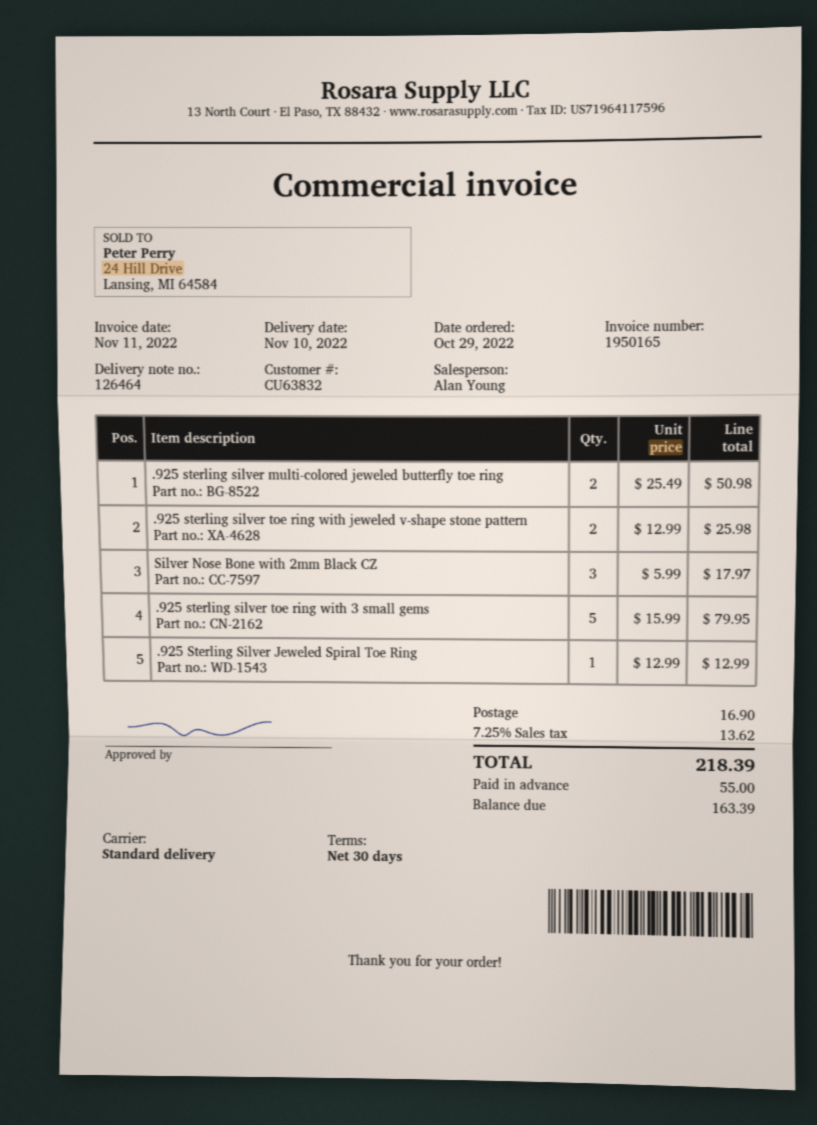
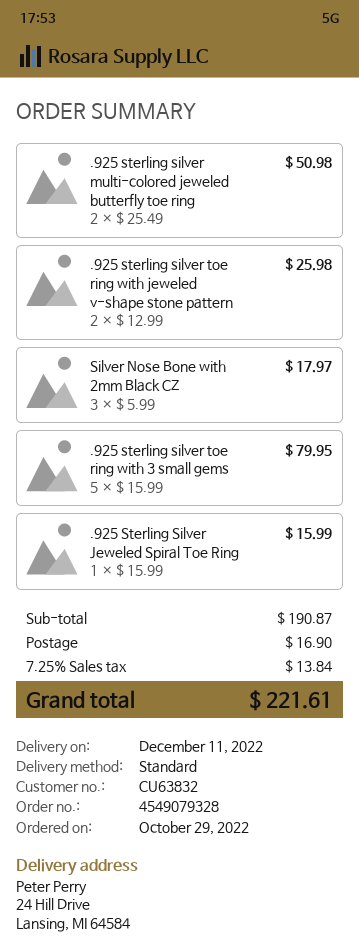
delivery date: 2022-11-10 -> 2022-12-11
.925 Sterling Silver Jeweled Spiral Toe Ring: 1 x 12.99 = 12.99 -> 1 x 15.99 = 15.99
tax: 7.25% = 13.62 -> 7.25% = 13.84
total: 218.39 -> 221.61

